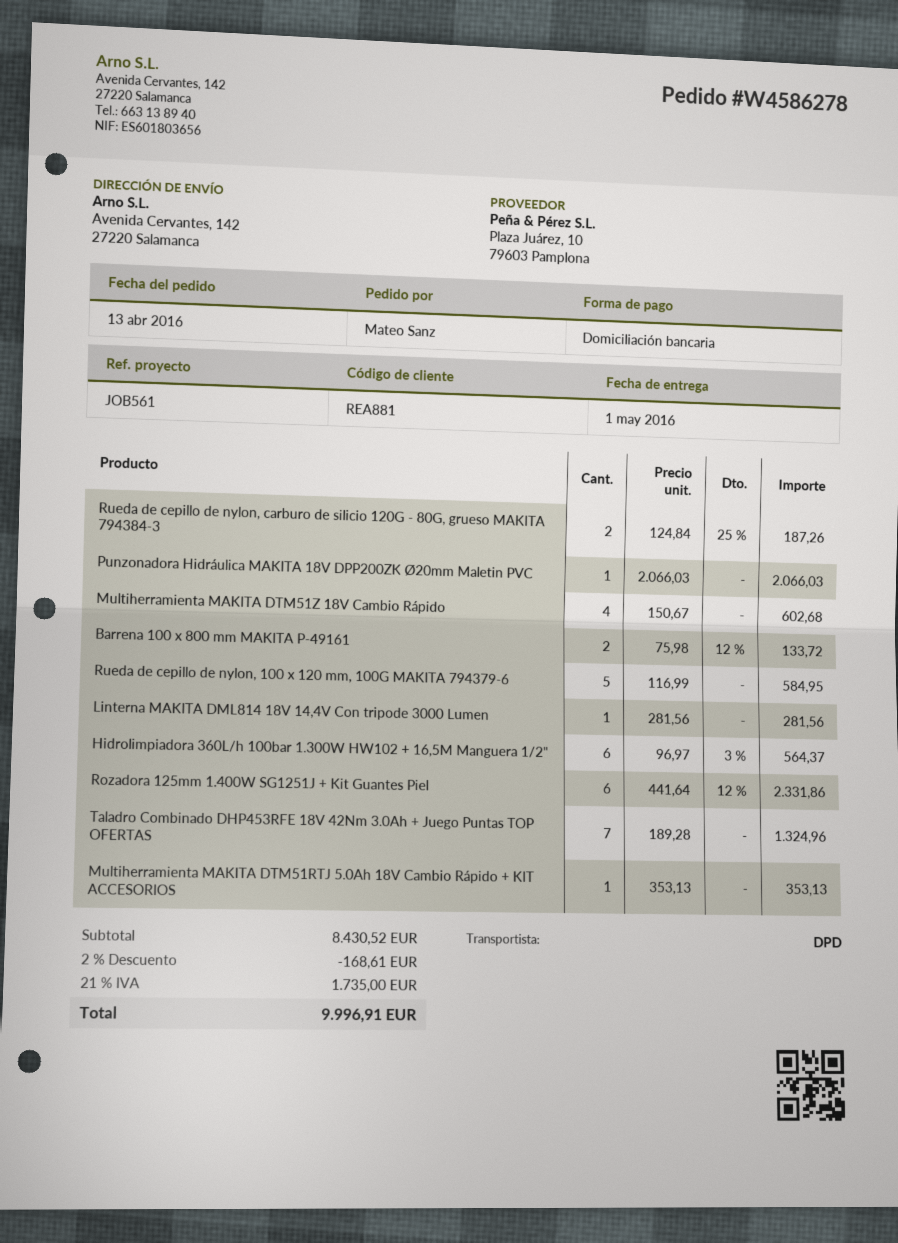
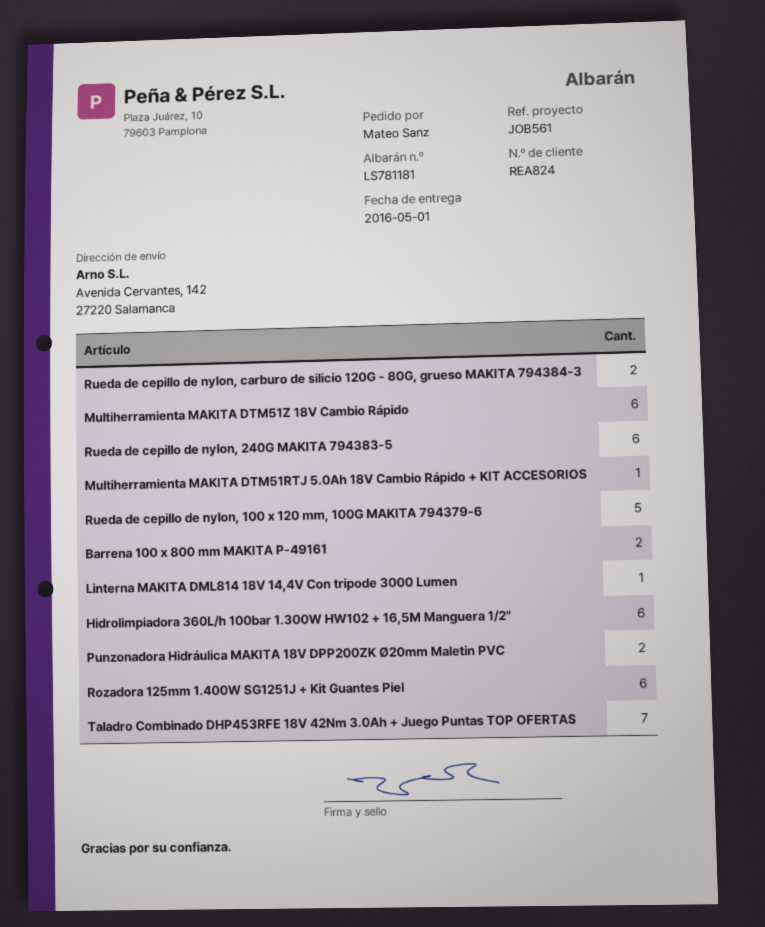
customer number: REA881 -> REA824
Punzonadora Hidráulica MAKITA 18V DPP200ZK Ø20mm Maletin PVC: 1 -> 2
Multiherramienta MAKITA DTM51Z 18V Cambio Rápido: 4 -> 6
Rueda de cepillo de nylon, 240G MAKITA 794383-5: none -> 6

